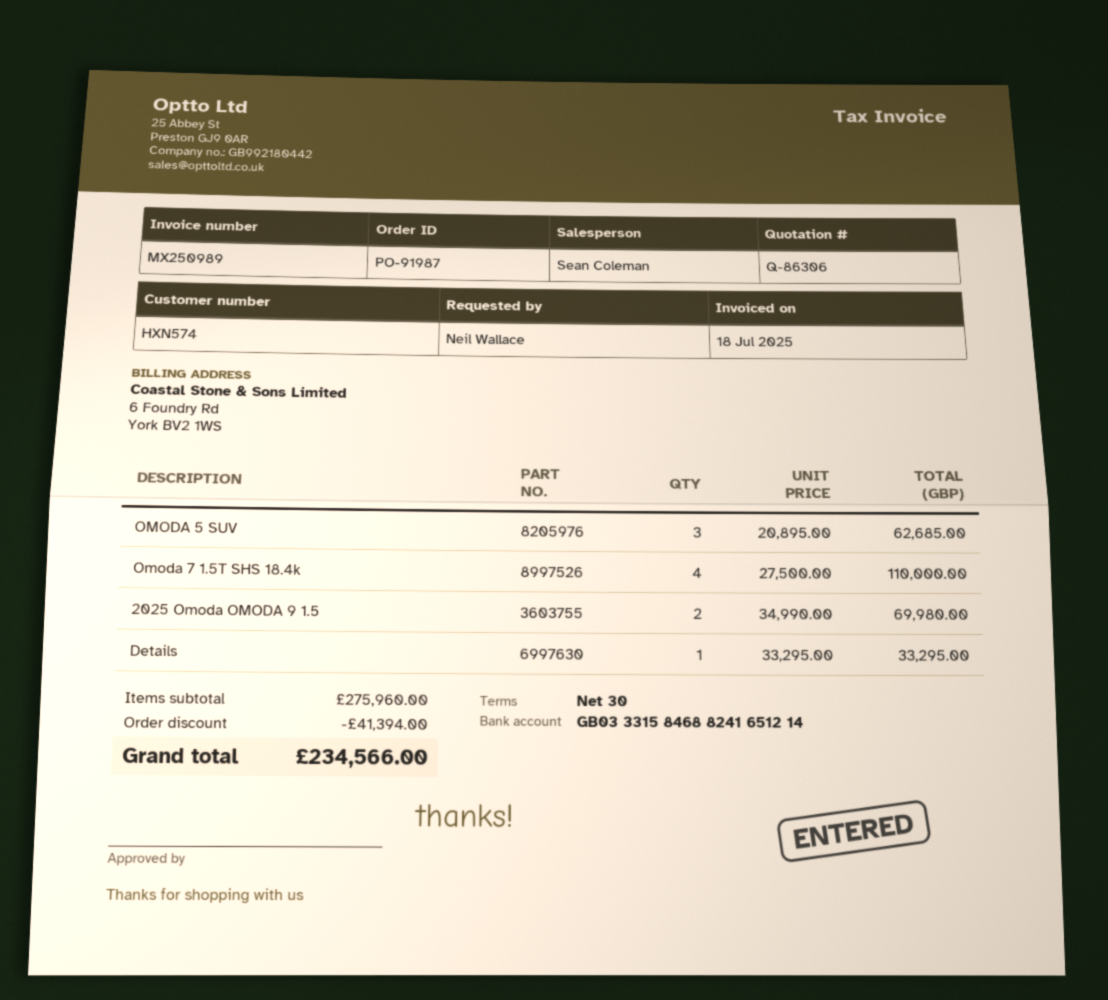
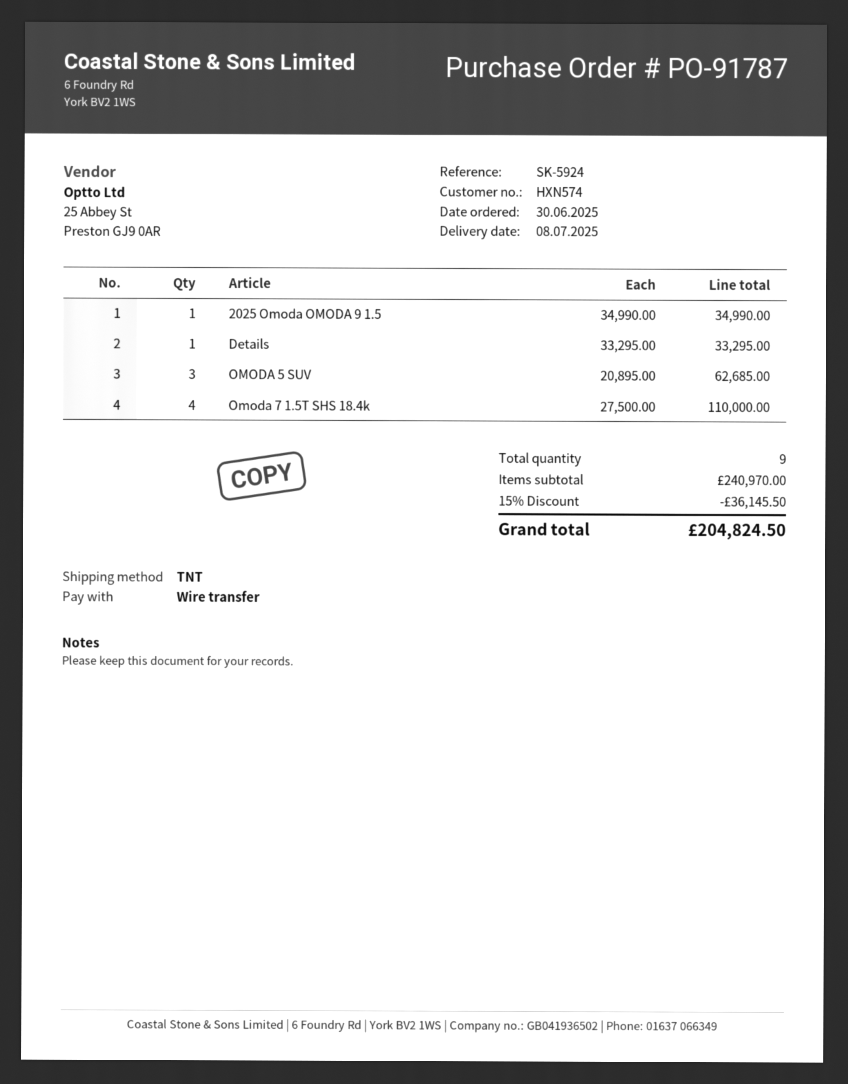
order number: PO-91987 -> PO-91787
2025 Omoda OMODA 9 1.5: 2 x 34990.00 = 69980.00 -> 1 x 34990.00 = 34990.00
subtotal: 275960.00 -> 240970.00
discount: 41394.00 -> 36145.50
total: 234566.00 -> 204824.50

